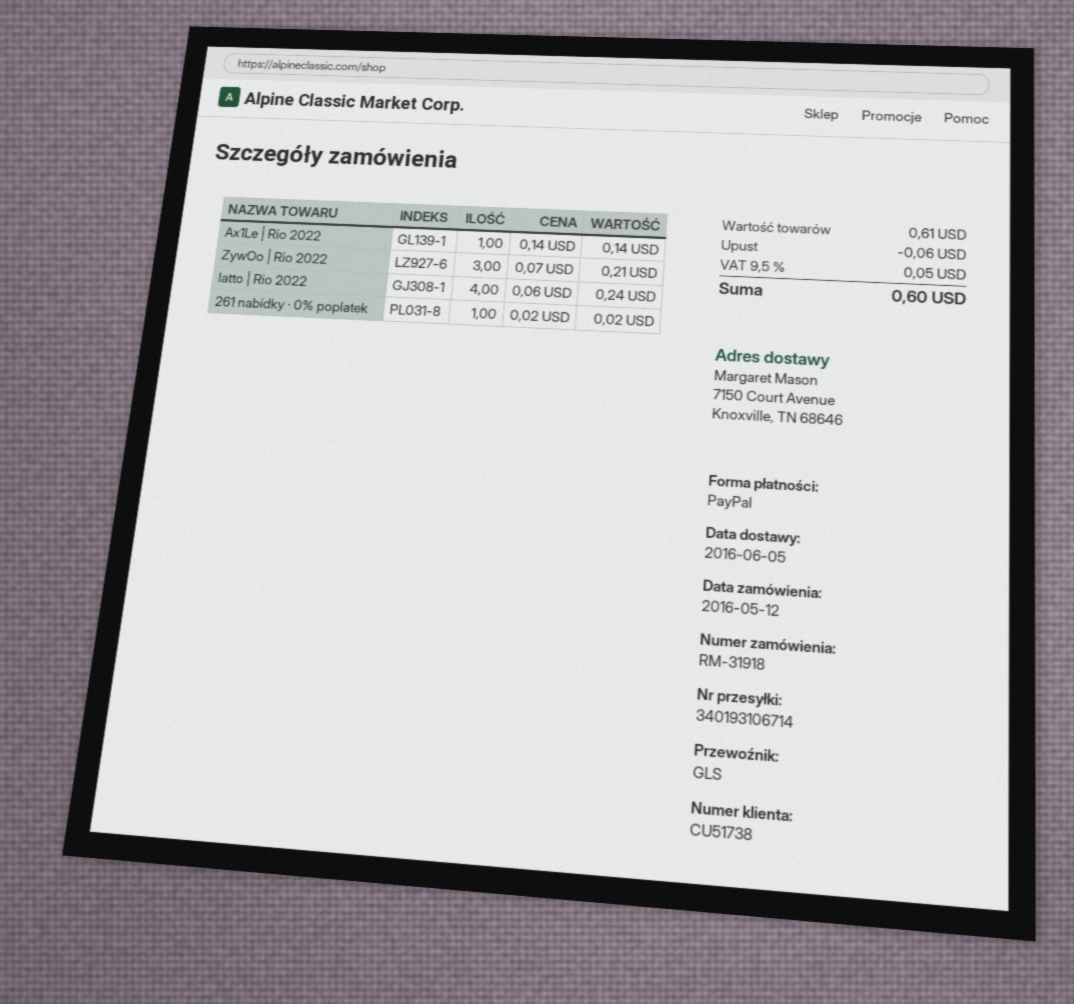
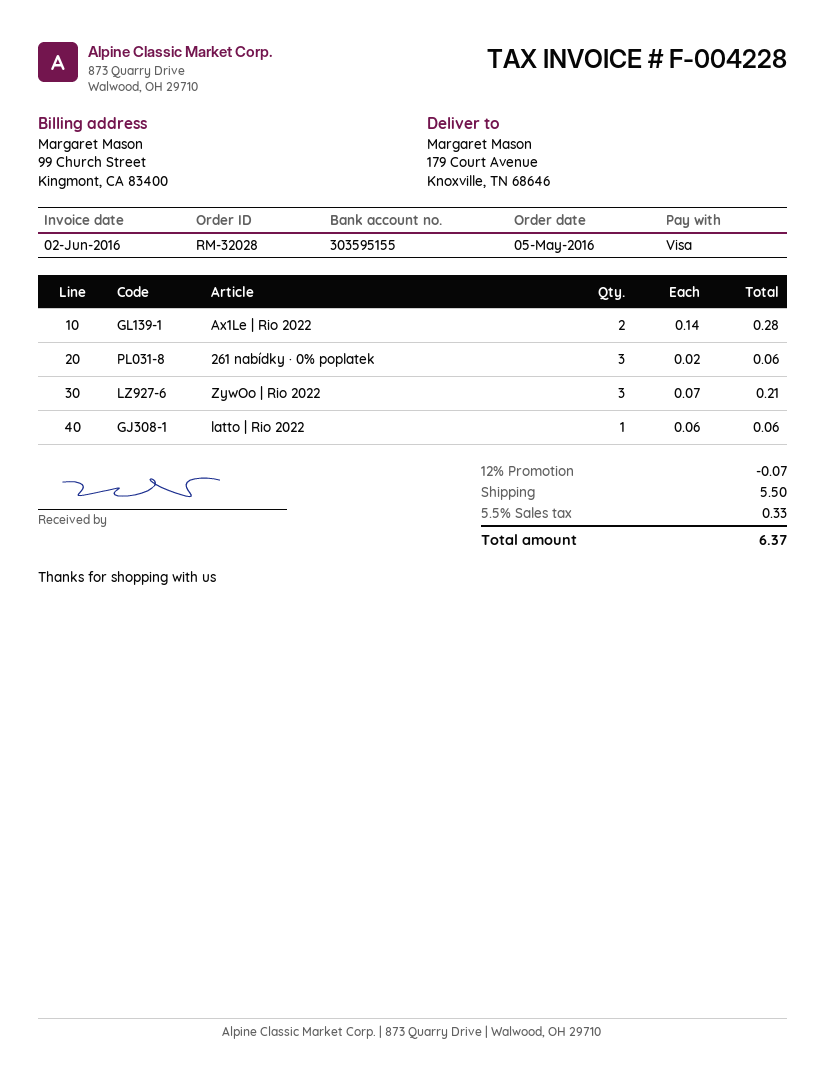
order number: RM-31918 -> RM-32028
order date: 2016-05-12 -> 2016-05-05
payment method: PayPal -> Visa
ship to: 7150 Court Avenue, Knoxville, TN 68646 -> 179 Court Avenue, Knoxville, TN 68646
Ax1Le | Rio 2022: 1 x 0.14 = 0.14 -> 2 x 0.14 = 0.28
latto | Rio 2022: 4 x 0.06 = 0.24 -> 1 x 0.06 = 0.06
261 nabídky · 0% poplatek: 1 x 0.02 = 0.02 -> 3 x 0.02 = 0.06
discount: 0.06 -> 0.07
shipping: none -> 5.50
tax: 9.5% = 0.05 -> 5.5% = 0.33
total: 0.60 -> 6.37

